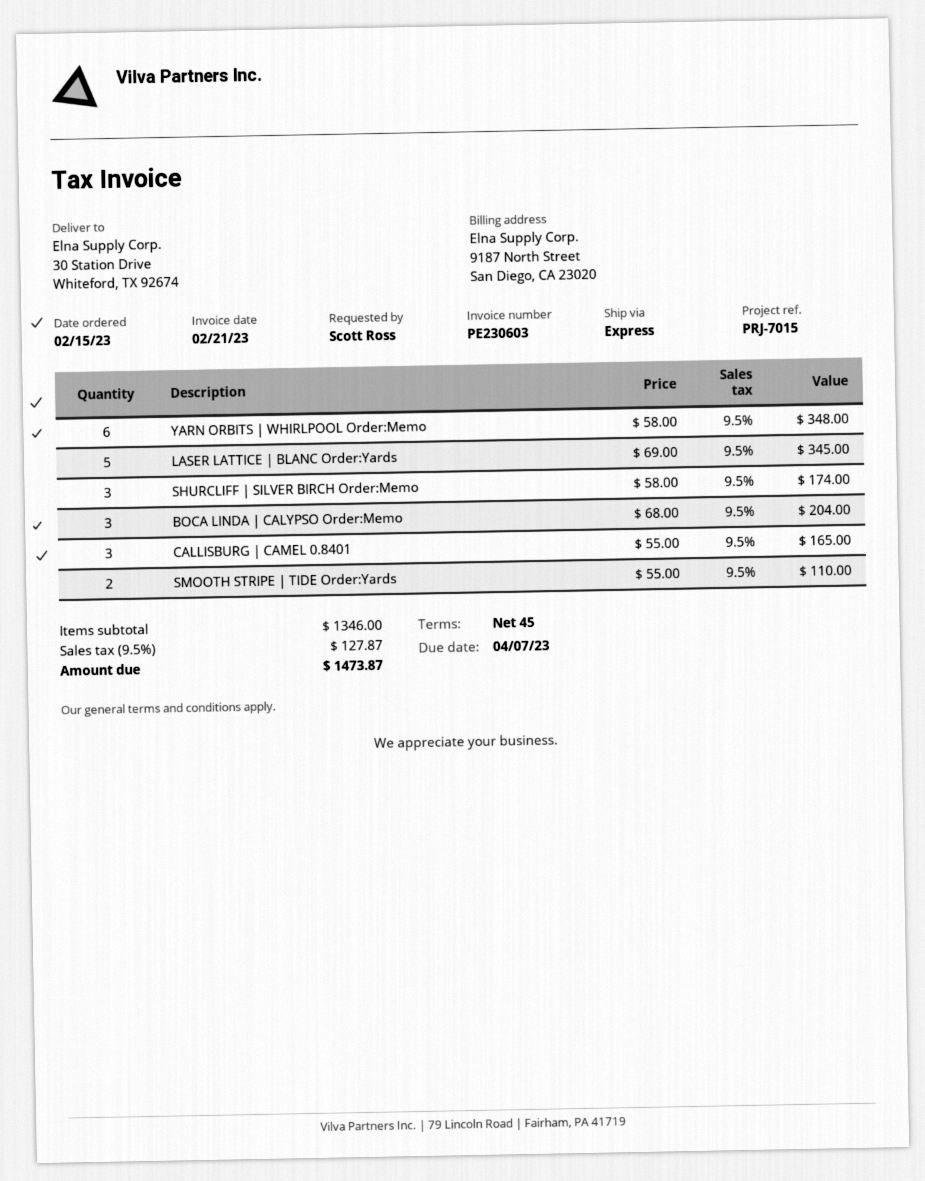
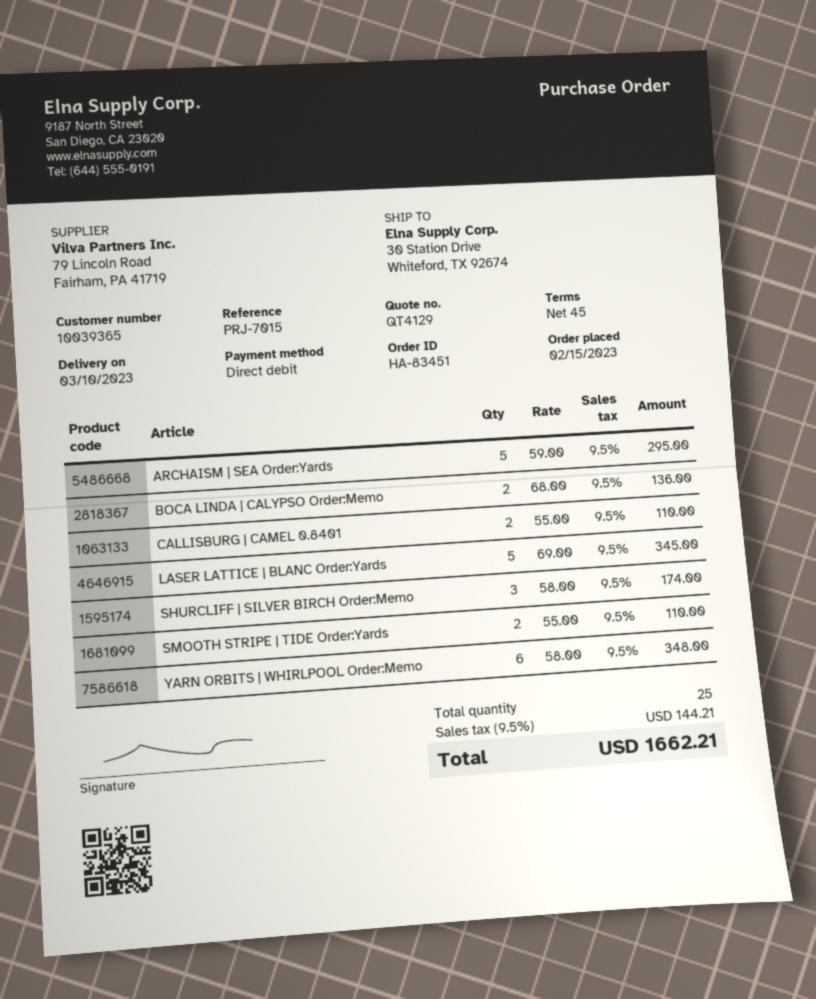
BOCA LINDA | CALYPSO Order:Memo: 3 x 68.00 = 204.00 -> 2 x 68.00 = 136.00
CALLISBURG | CAMEL 0.8401: 3 x 55.00 = 165.00 -> 2 x 55.00 = 110.00
ARCHAISM | SEA Order:Yards: none -> 5 x 59.00 = 295.00
tax: 9.5% = 127.87 -> 9.5% = 144.21
total: 1473.87 -> 1662.21

